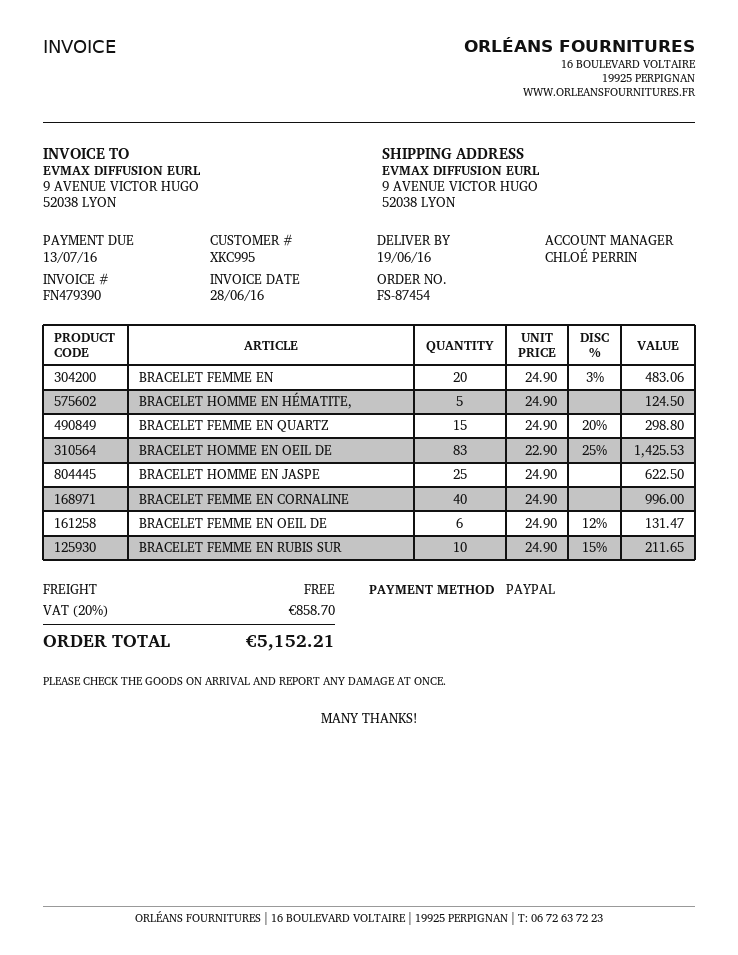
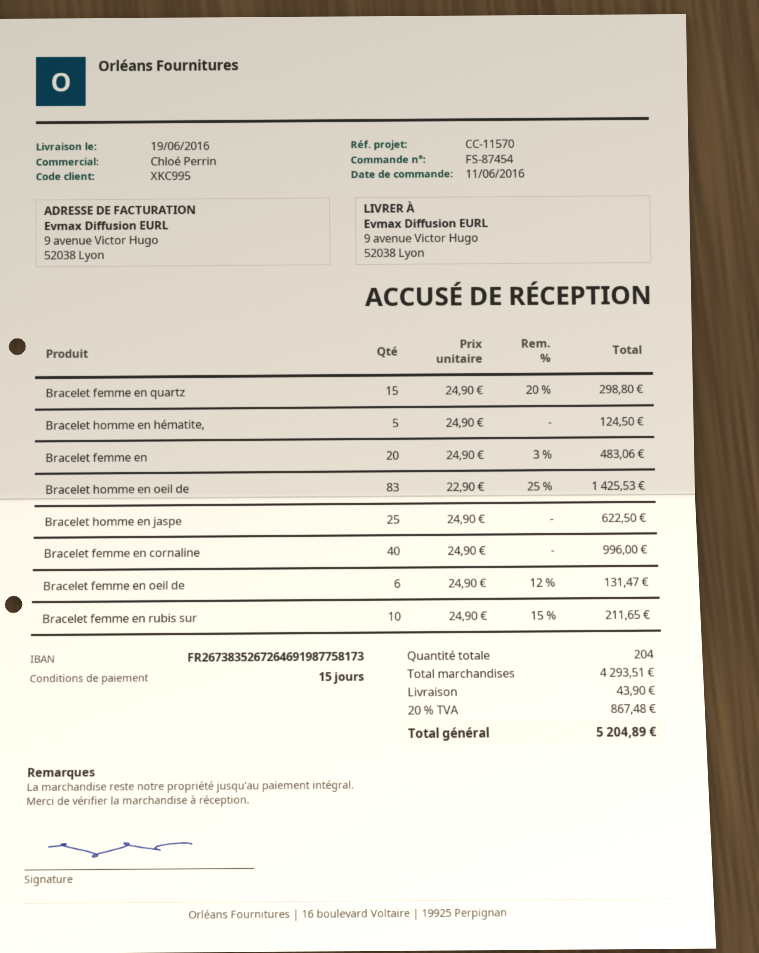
shipping: 0.00 -> 43.90
tax: 20% = 858.70 -> 20% = 867.48
total: 5152.21 -> 5204.89

